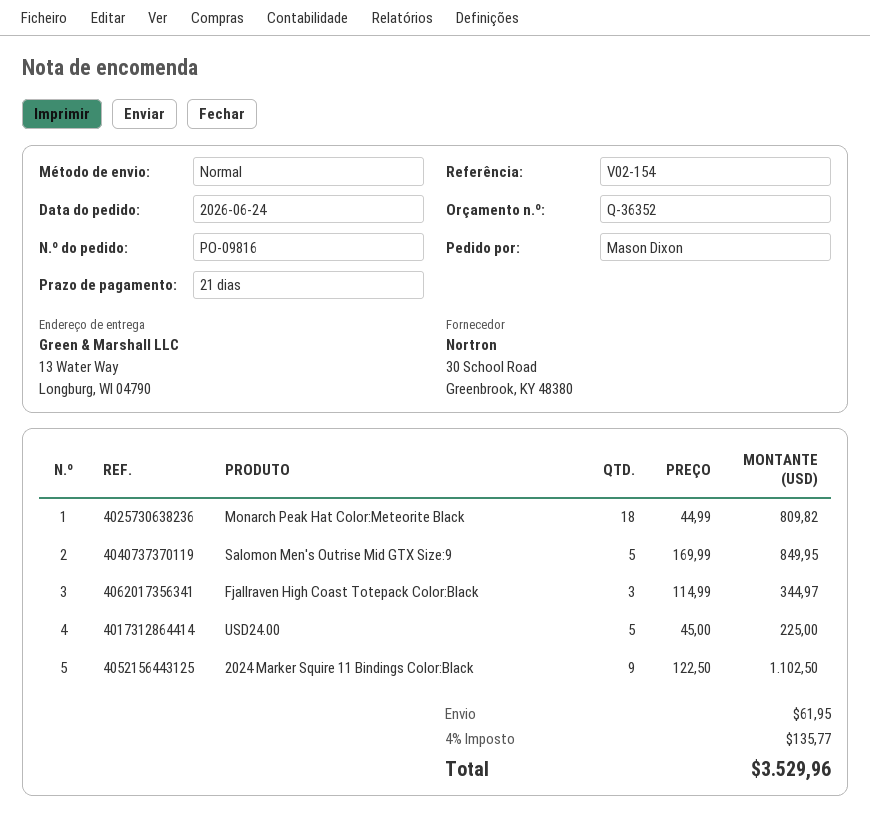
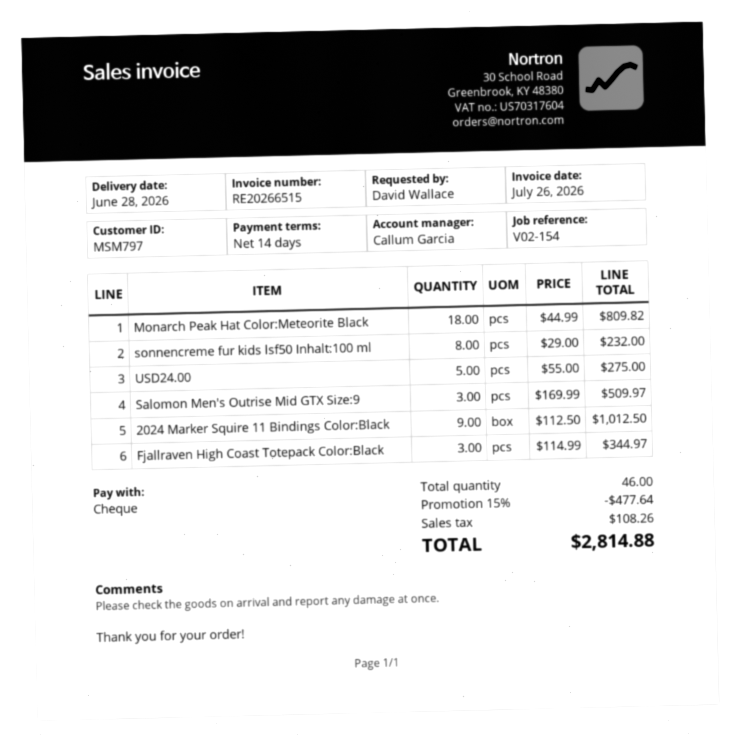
payment terms: 21 days -> 14 days
ordered by: Mason Dixon -> David Wallace
Salomon Men's Outrise Mid GTX Size:9: 5 x 169.99 = 849.95 -> 3 x 169.99 = 509.97
USD24.00: 5 x 45.00 = 225.00 -> 5 x 55.00 = 275.00
2024 Marker Squire 11 Bindings Color:Black: 9 x 122.50 = 1102.50 -> 9 x 112.50 = 1012.50
sonnencreme fur kids lsf50 Inhalt:100 ml: none -> 8 x 29.00 = 232.00
discount: none -> 15% = 477.64
shipping: 61.95 -> none
tax: 135.77 -> 108.26
total: 3529.96 -> 2814.88

